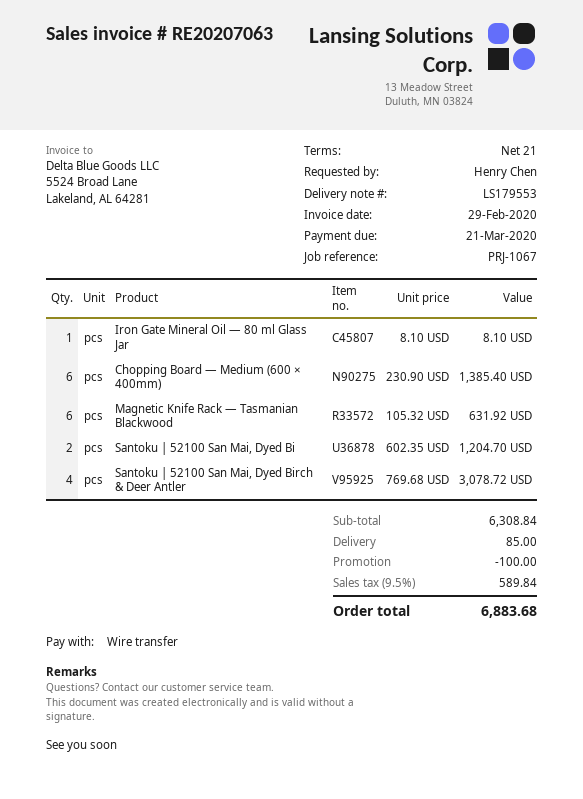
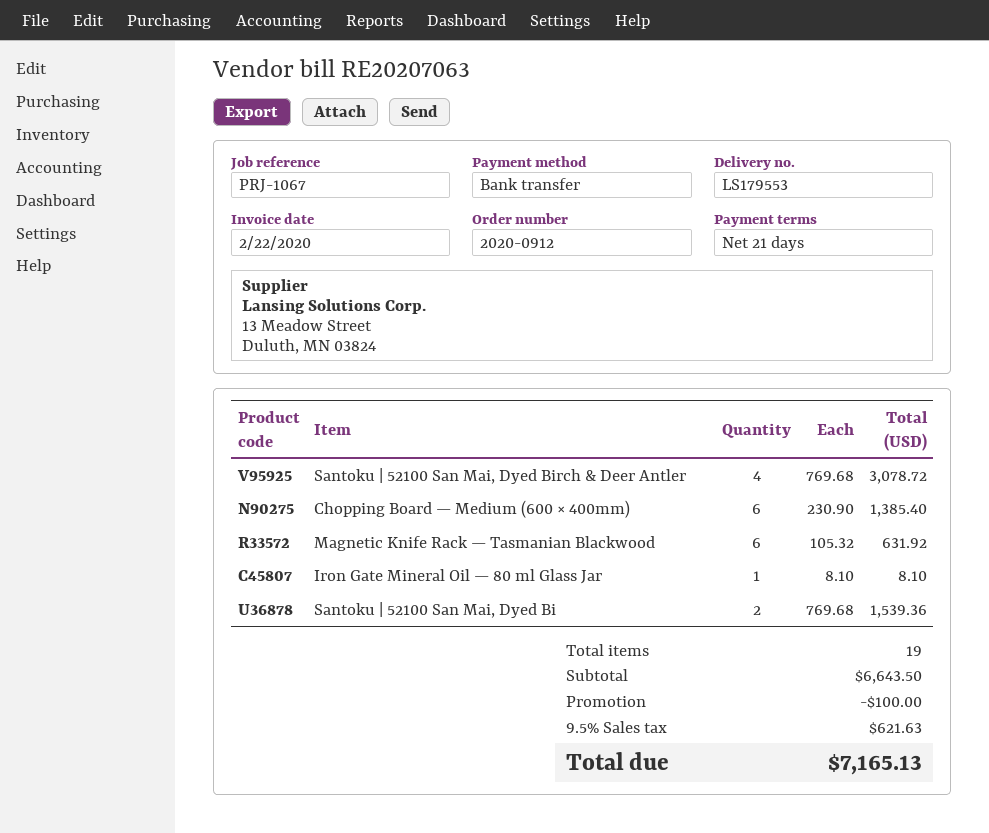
invoice date: 2020-02-29 -> 2020-02-22
Santoku | 52100 San Mai, Dyed Bi: 2 x 602.35 = 1204.70 -> 2 x 769.68 = 1539.36
subtotal: 6308.84 -> 6643.50
shipping: 85.00 -> none
tax: 9.5% = 589.84 -> 9.5% = 621.63
total: 6883.68 -> 7165.13

